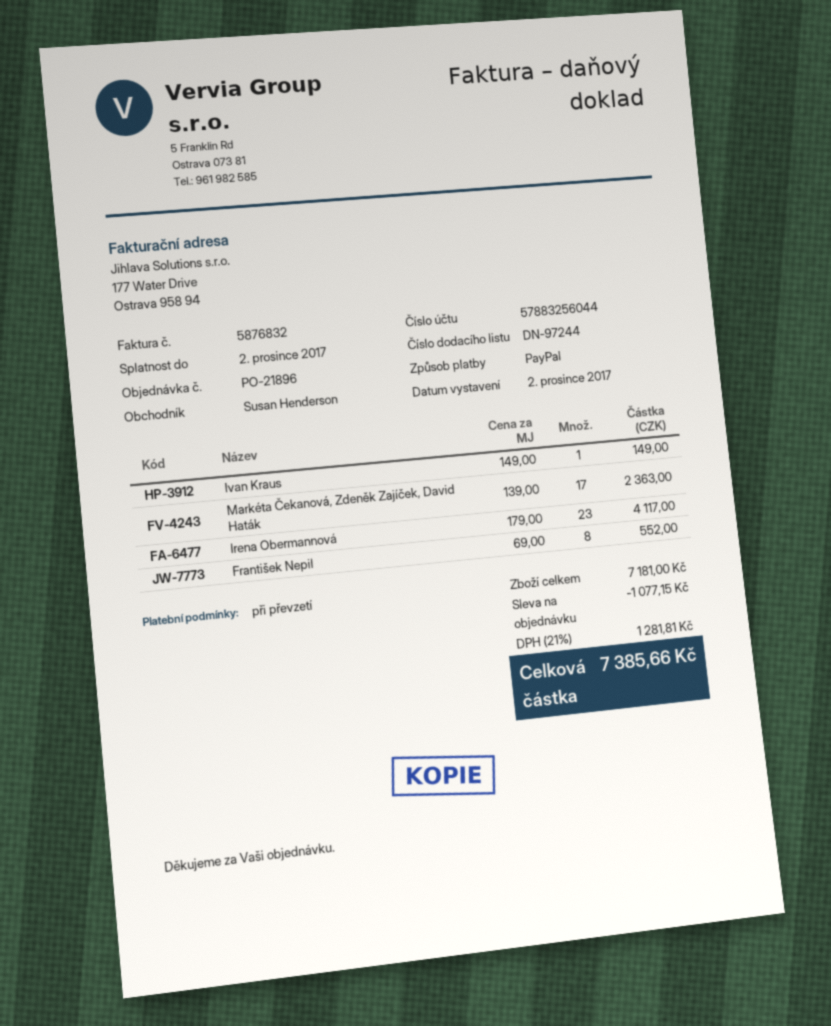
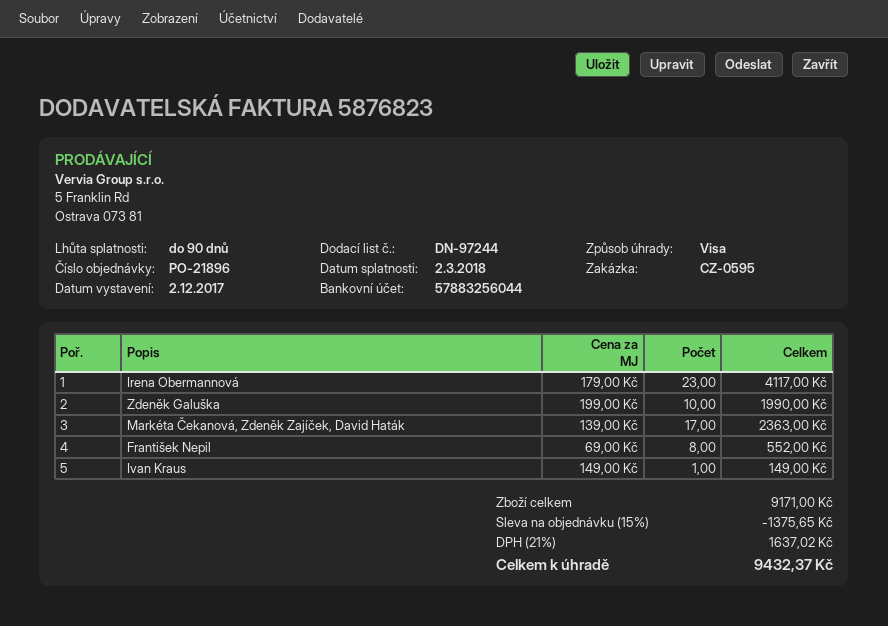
invoice number: 5876832 -> 5876823
payment terms: on receipt -> 90 days
due date: 2017-12-02 -> 2018-03-02
payment method: PayPal -> Visa
Zdeněk Galuška: none -> 10 x 199.00 = 1990.00
subtotal: 7181.00 -> 9171.00
discount: 1077.15 -> 1375.65
tax: 21% = 1281.81 -> 21% = 1637.02
total: 7385.66 -> 9432.37

